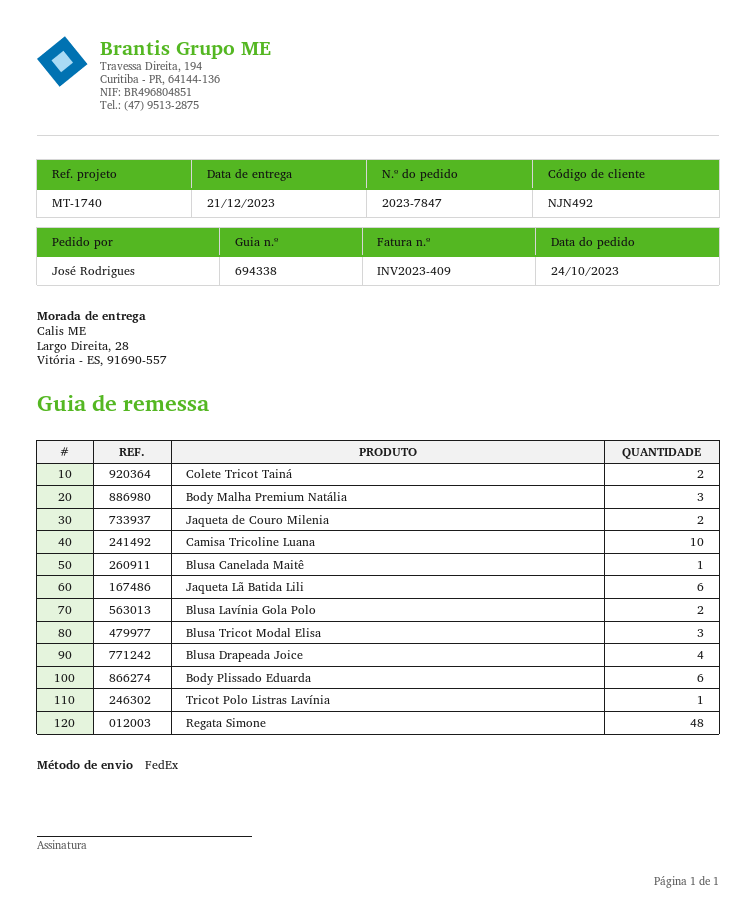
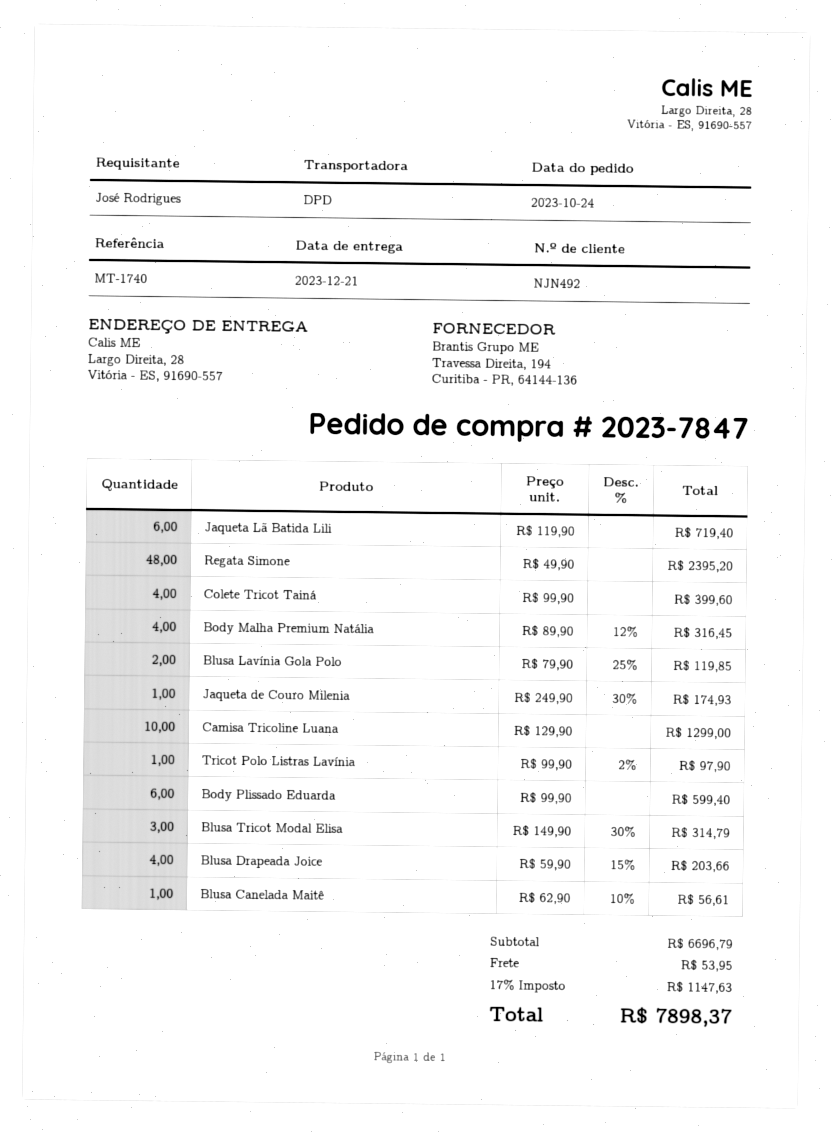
shipping method: FedEx -> DPD
Colete Tricot Tainá: 2 -> 4
Body Malha Premium Natália: 3 -> 4
Jaqueta de Couro Milenia: 2 -> 1

